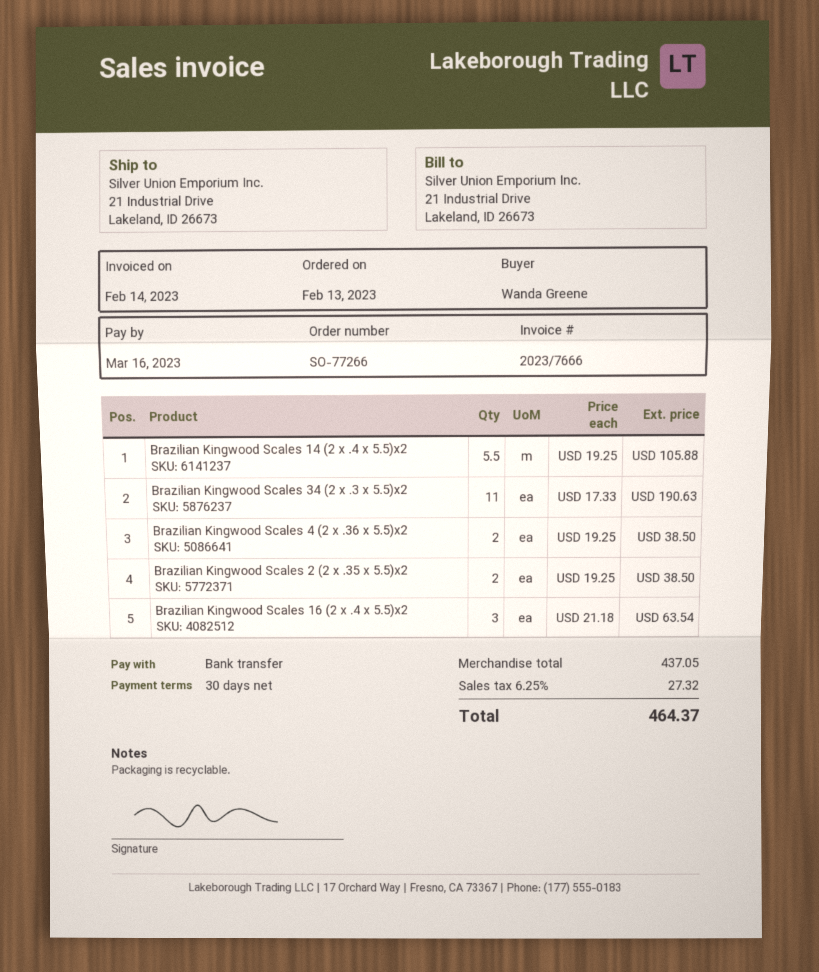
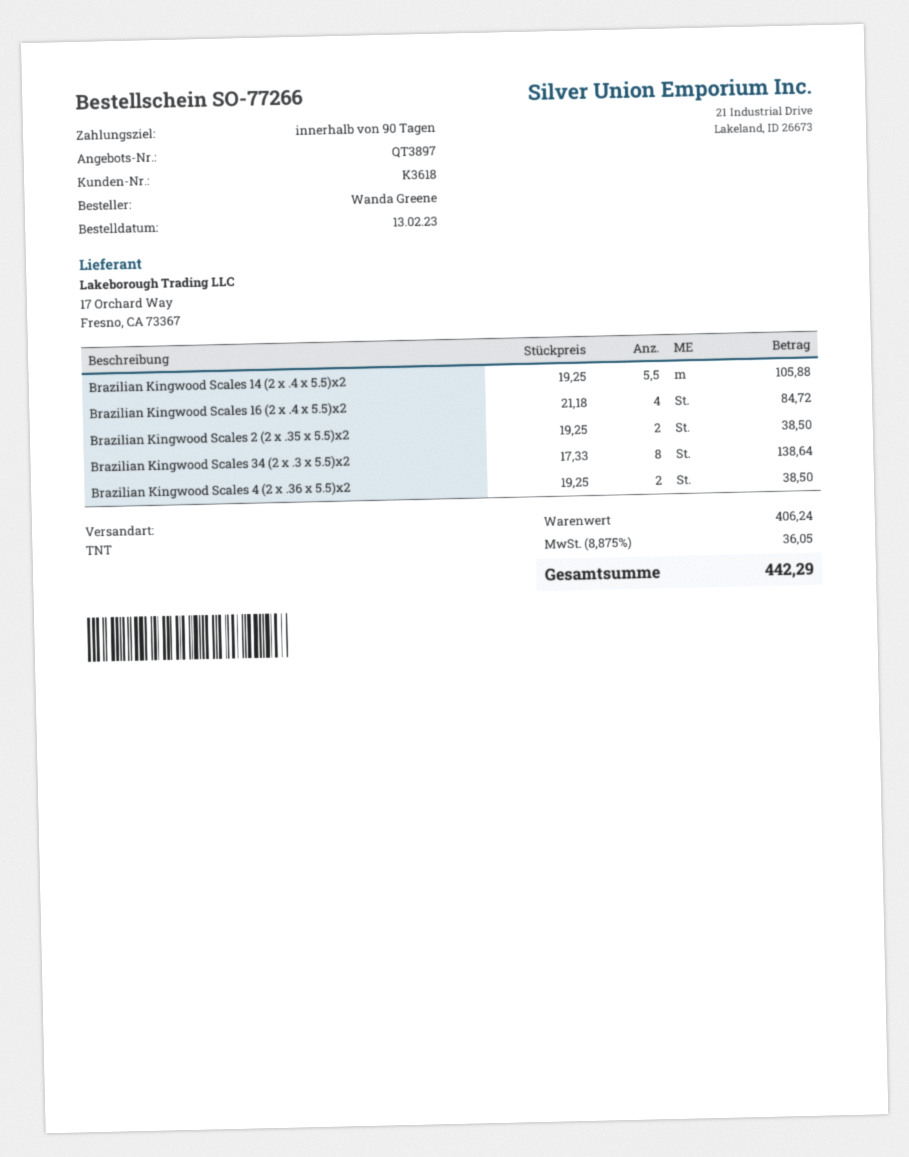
payment terms: 30 days -> 90 days
Brazilian Kingwood Scales 34 (2 x .3 x 5.5)x2: 11 x 17.33 = 190.63 -> 8 x 17.33 = 138.64
Brazilian Kingwood Scales 16 (2 x .4 x 5.5)x2: 3 x 21.18 = 63.54 -> 4 x 21.18 = 84.72
subtotal: 437.05 -> 406.24
tax: 6.25% = 27.32 -> 8.875% = 36.05
total: 464.37 -> 442.29

